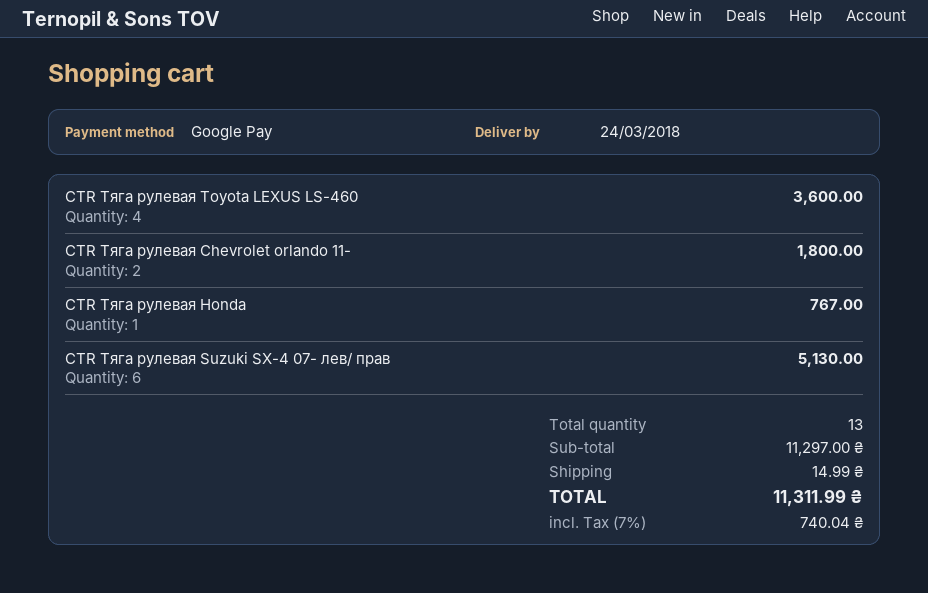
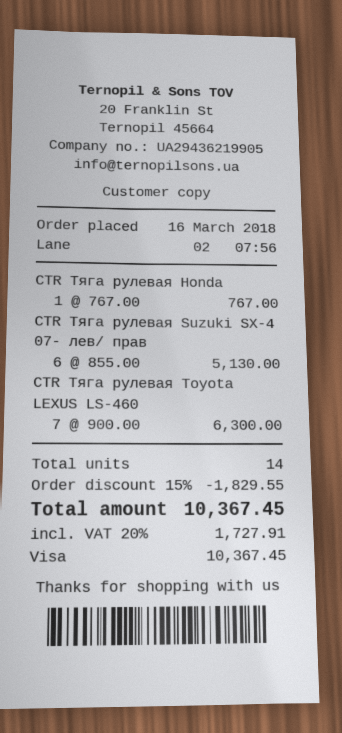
payment method: Google Pay -> Visa
CTR Тяга рулевая Toyota LEXUS LS-460: 4 for 3600.00 -> 7 for 6300.00
CTR Тяга рулевая Chevrolet orlando 11-: 2 for 1800.00 -> none
total quantity: 13 -> 14
discount: none -> 15% = 1829.55
shipping: 14.99 -> none
tax: 7% = 740.04 -> 20% = 1727.91
total: 11311.99 -> 10367.45

